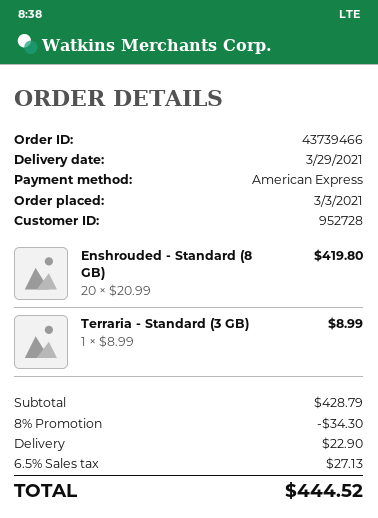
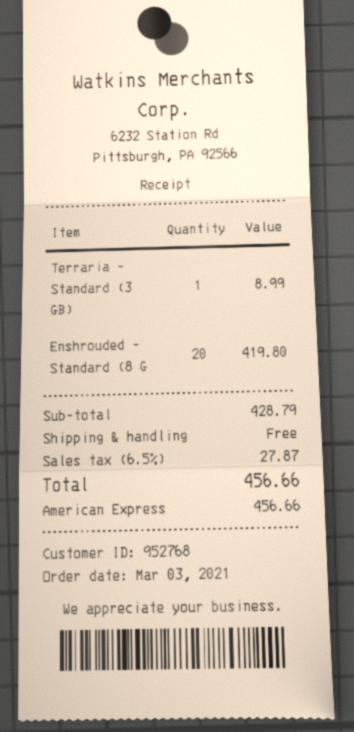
customer number: 952728 -> 952768
discount: 8% = 34.30 -> none
shipping: 22.90 -> 0.00
tax: 6.5% = 27.13 -> 6.5% = 27.87
total: 444.52 -> 456.66

